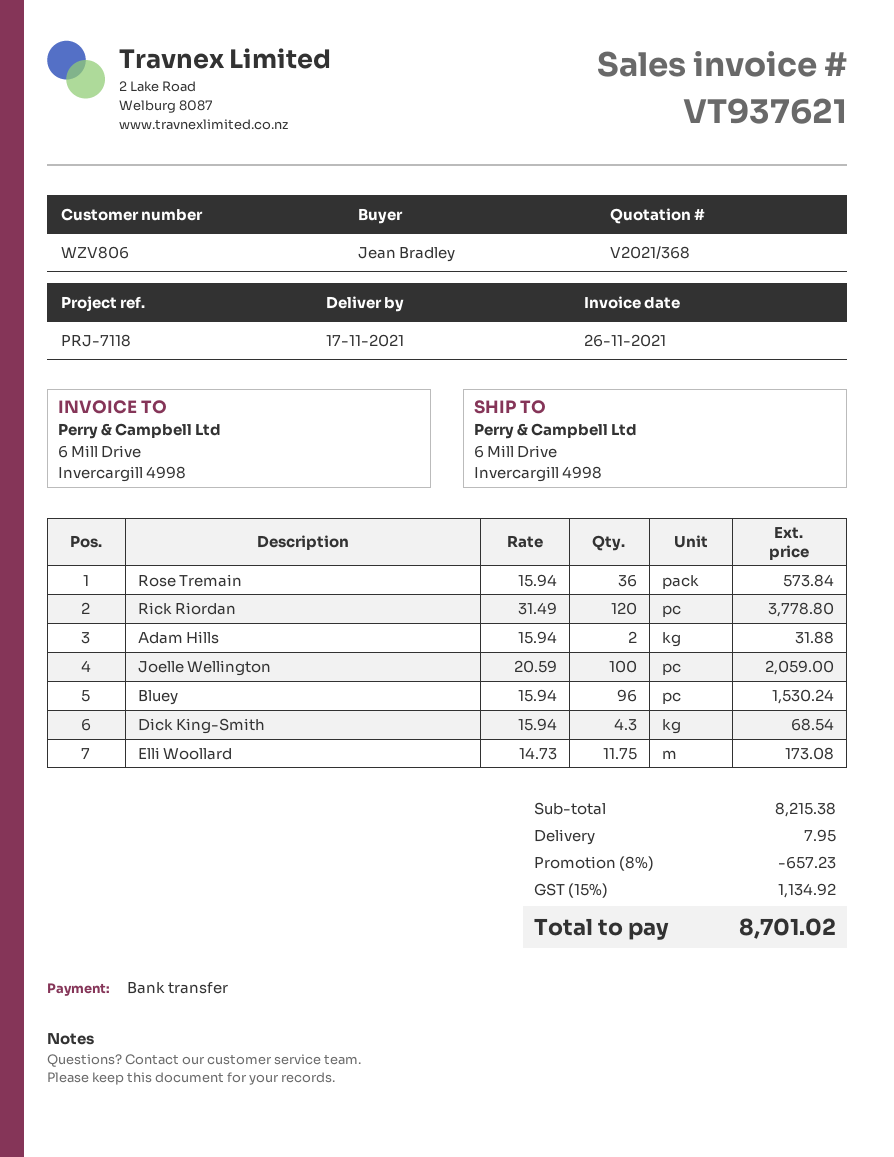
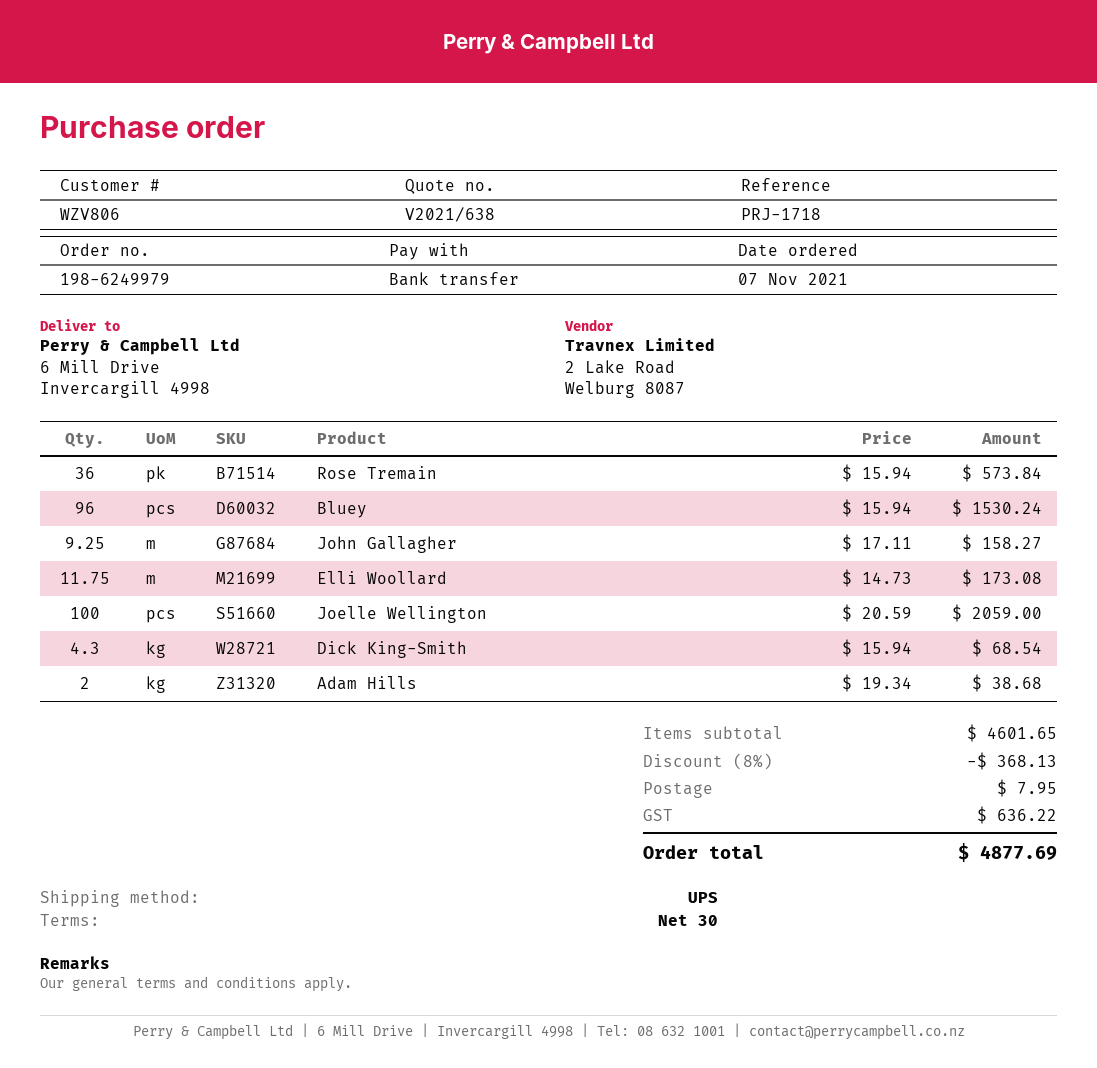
quote number: V2021/368 -> V2021/638
reference: PRJ-7118 -> PRJ-1718
Rick Riordan: 120 x 31.49 = 3778.80 -> none
Adam Hills: 2 x 15.94 = 31.88 -> 2 x 19.34 = 38.68
John Gallagher: none -> 9.25 x 17.11 = 158.27
subtotal: 8215.38 -> 4601.65
discount: 8% = 657.23 -> 8% = 368.13
tax: 1134.92 -> 636.22
total: 8701.02 -> 4877.69

